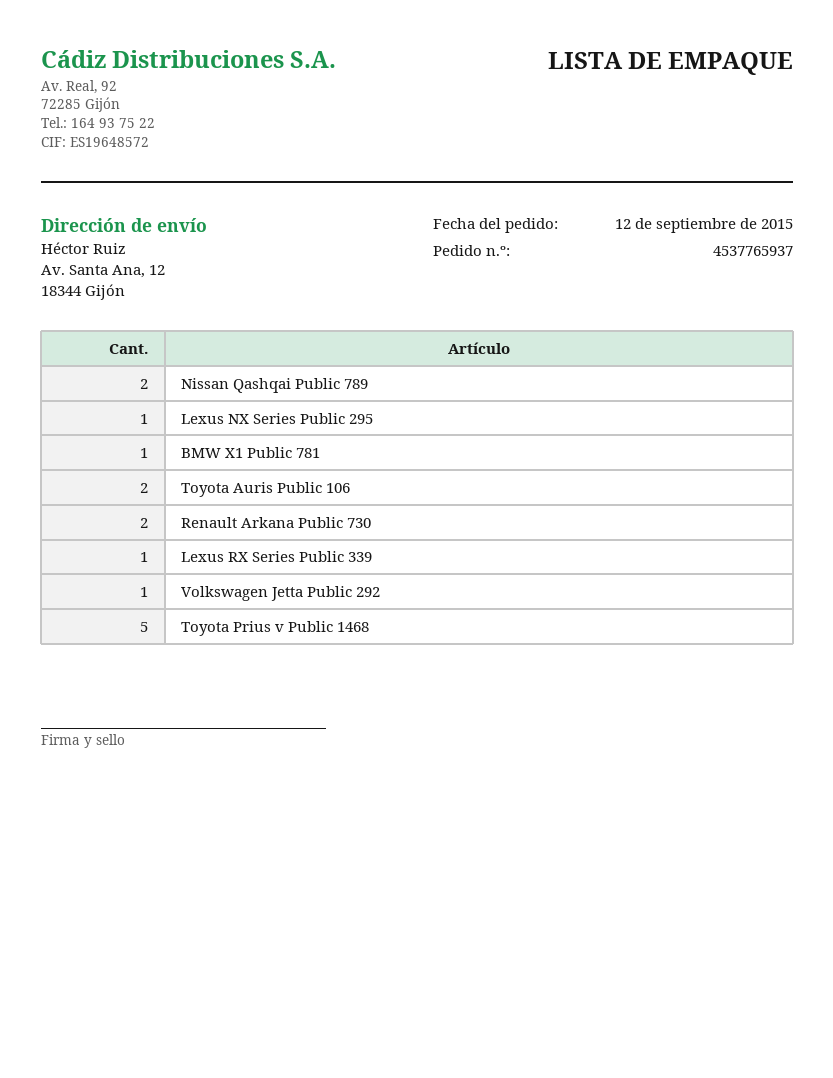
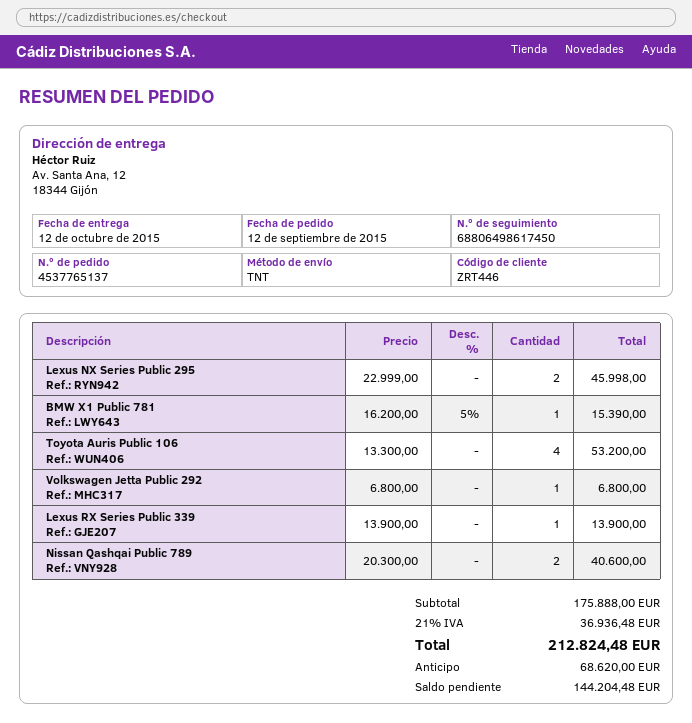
order number: 4537765937 -> 4537765137
Lexus NX Series Public 295: 1 -> 2
Toyota Auris Public 106: 2 -> 4
Renault Arkana Public 730: 2 -> none
Toyota Prius v Public 1468: 5 -> none

